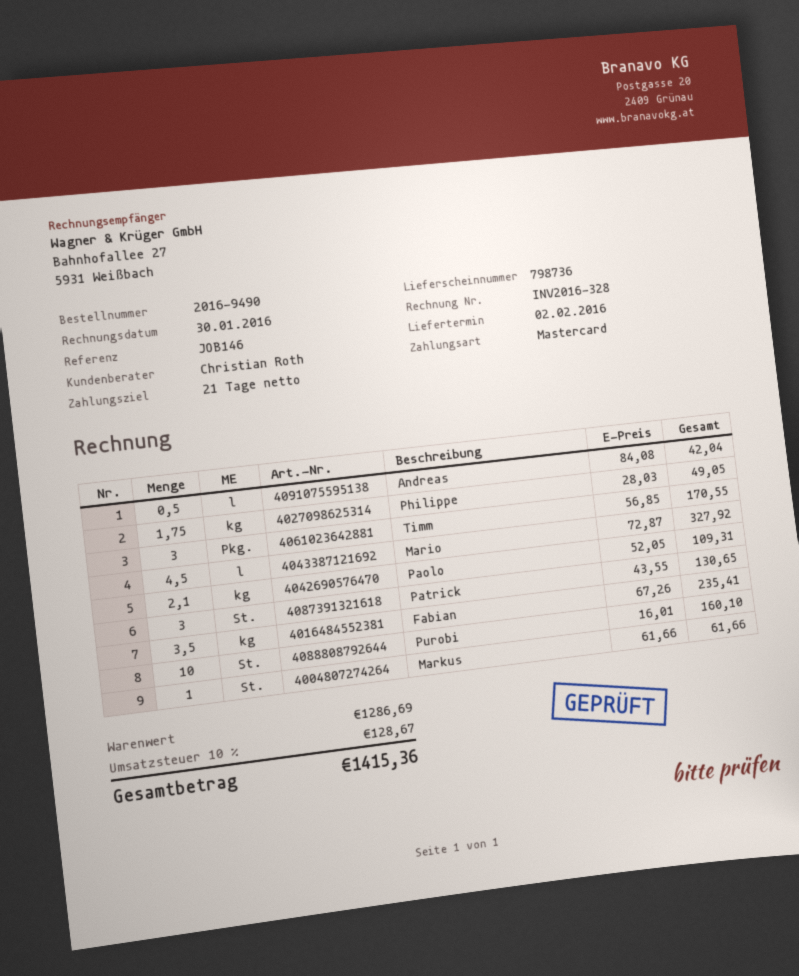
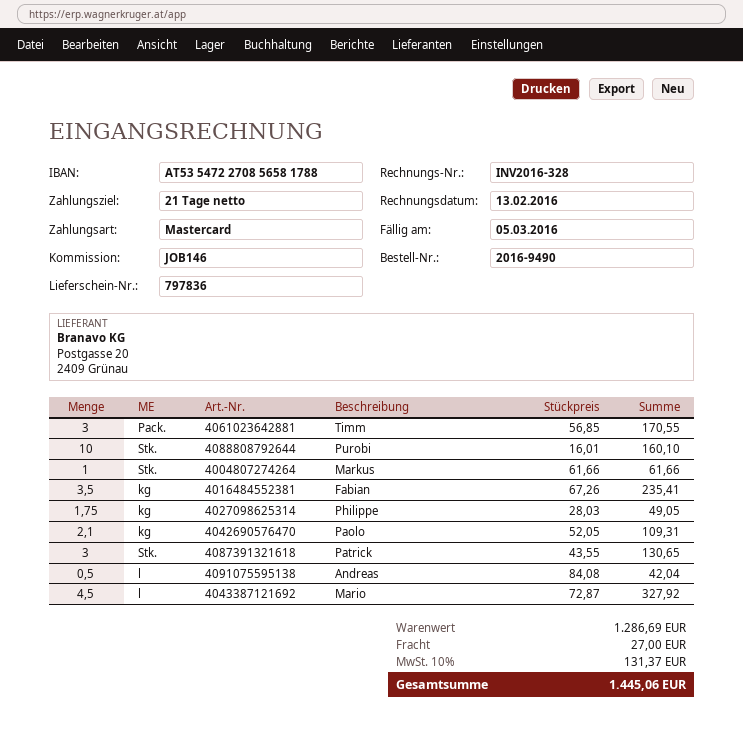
delivery note number: 798736 -> 797836
invoice date: 2016-01-30 -> 2016-02-13
shipping: none -> 27.00
tax: 10% = 128.67 -> 10% = 131.37
total: 1415.36 -> 1445.06

